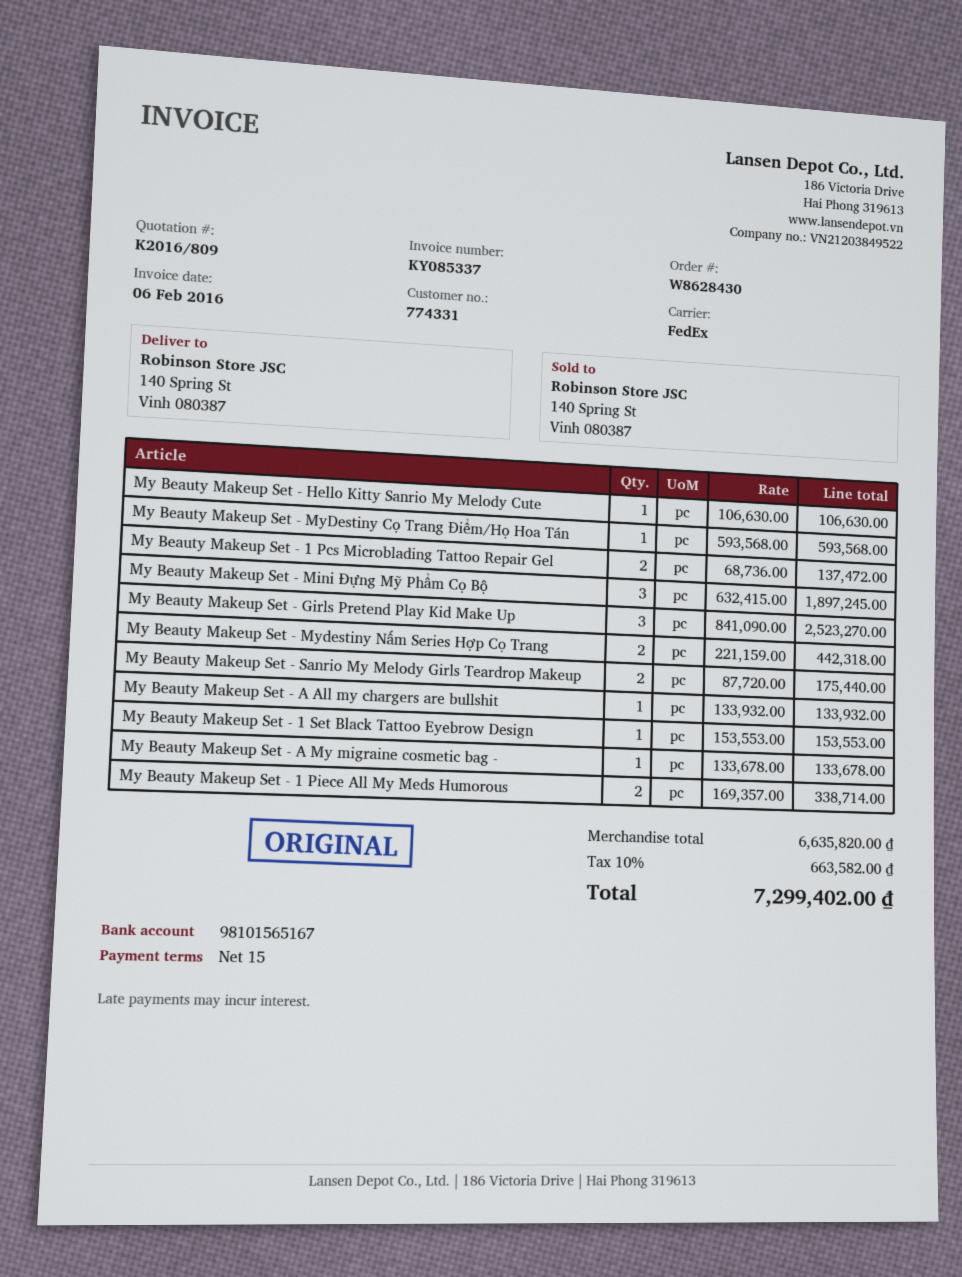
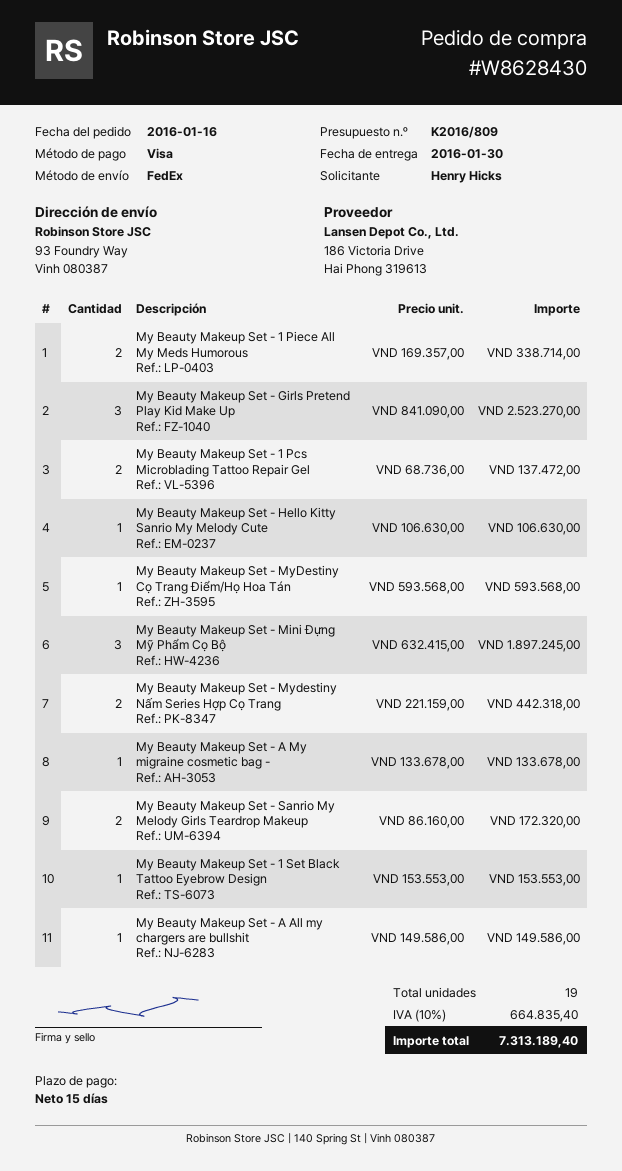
ship to: 140 Spring St, Vinh 080387 -> 93 Foundry Way, Vinh 080387
My Beauty Makeup Set - Sanrio My Melody Girls Teardrop Makeup: 2 x 87720.00 = 175440.00 -> 2 x 86160.00 = 172320.00
My Beauty Makeup Set - A All my chargers are bullshit: 1 x 133932.00 = 133932.00 -> 1 x 149586.00 = 149586.00
tax: 10% = 663582.00 -> 10% = 664835.40
total: 7299402.00 -> 7313189.40

